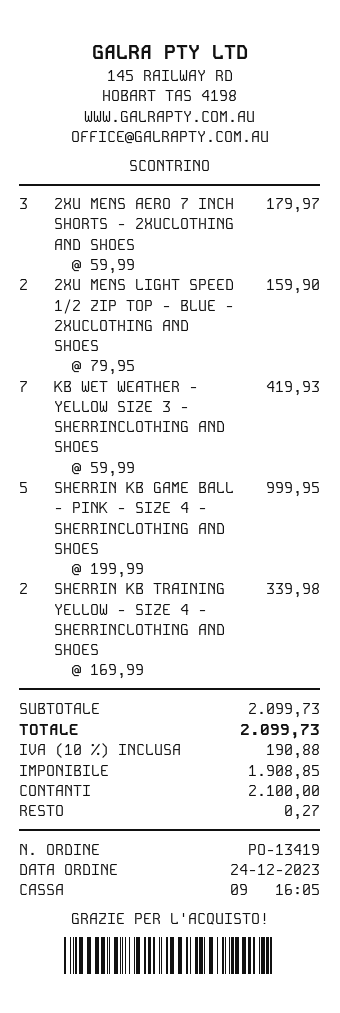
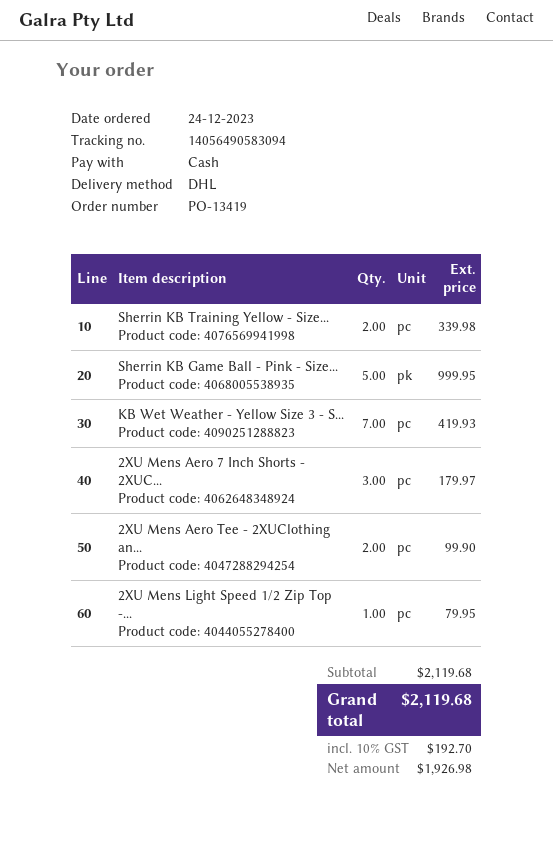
2XU MENS LIGHT SPEED 1/2 ZIP TOP - BLUE - 2XUCLOTHING AND SHOES: 2 for 159.90 -> 1 for 79.95
2XU Mens Aero Tee - 2XUClothing an...: none -> 2 for 99.90
subtotal: 2099.73 -> 2119.68
net: 1908.85 -> 1926.98
tax: 10% = 190.88 -> 10% = 192.70
total: 2099.73 -> 2119.68

